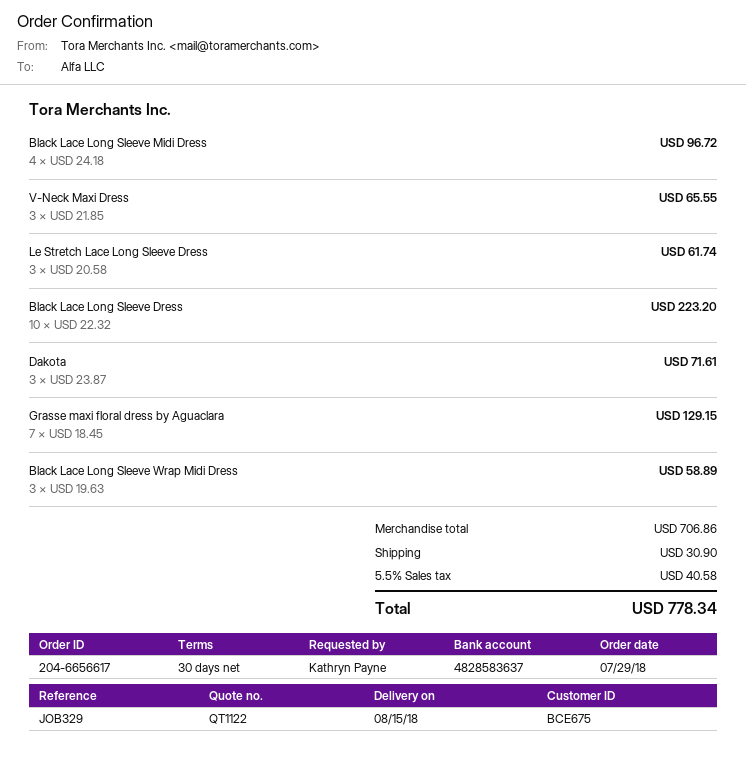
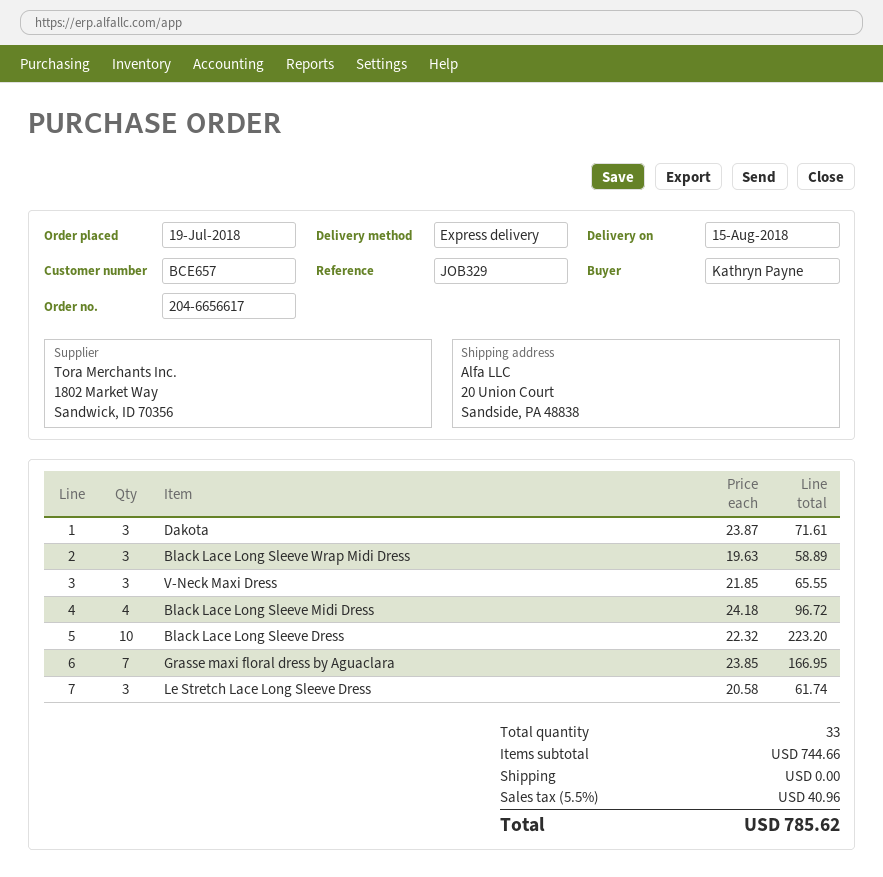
order date: 2018-07-29 -> 2018-07-19
customer number: BCE675 -> BCE657
Grasse maxi floral dress by Aguaclara: 7 x 18.45 = 129.15 -> 7 x 23.85 = 166.95
subtotal: 706.86 -> 744.66
shipping: 30.90 -> 0.00
tax: 5.5% = 40.58 -> 5.5% = 40.96
total: 778.34 -> 785.62

